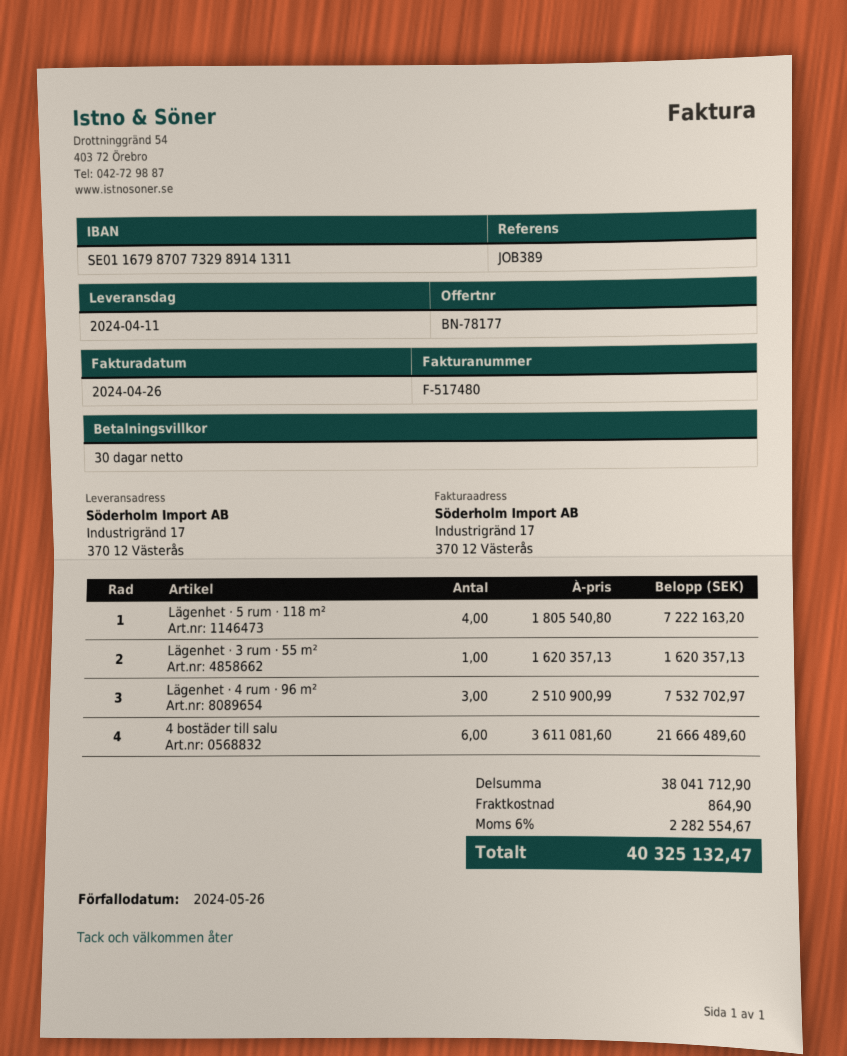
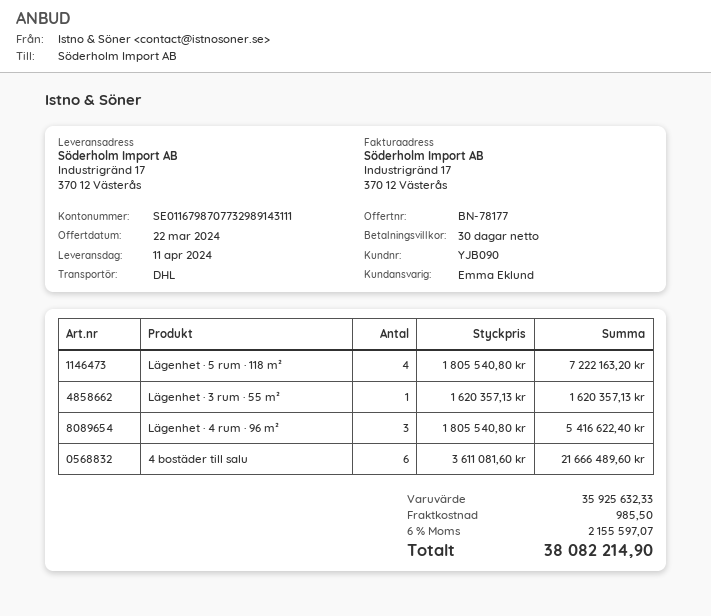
bank account: SE0116798707732989141311 -> SE0116798707732989143111
Lägenhet · 4 rum · 96 m²: 3 x 2510900.99 = 7532702.97 -> 3 x 1805540.80 = 5416622.40
subtotal: 38041712.90 -> 35925632.33
shipping: 864.90 -> 985.50
tax: 6% = 2282554.67 -> 6% = 2155597.07
total: 40325132.47 -> 38082214.90

